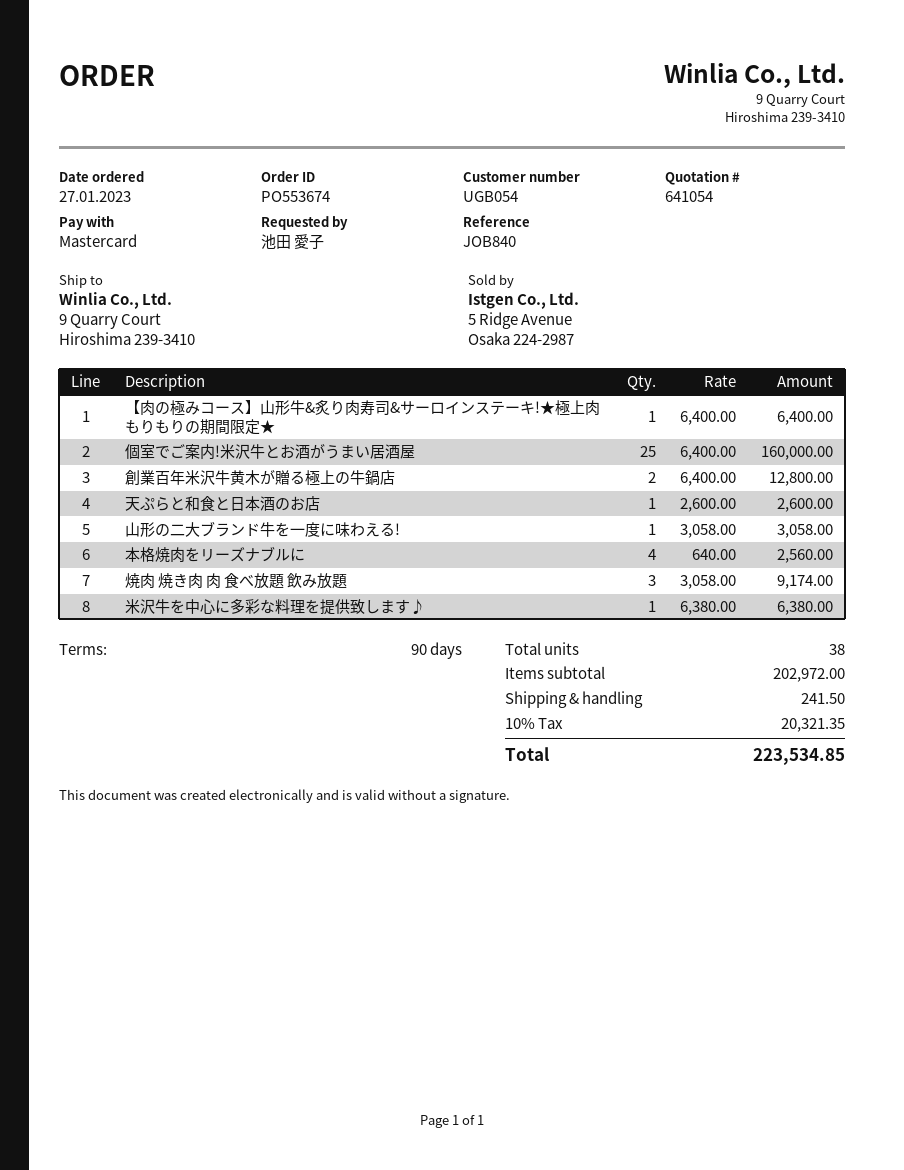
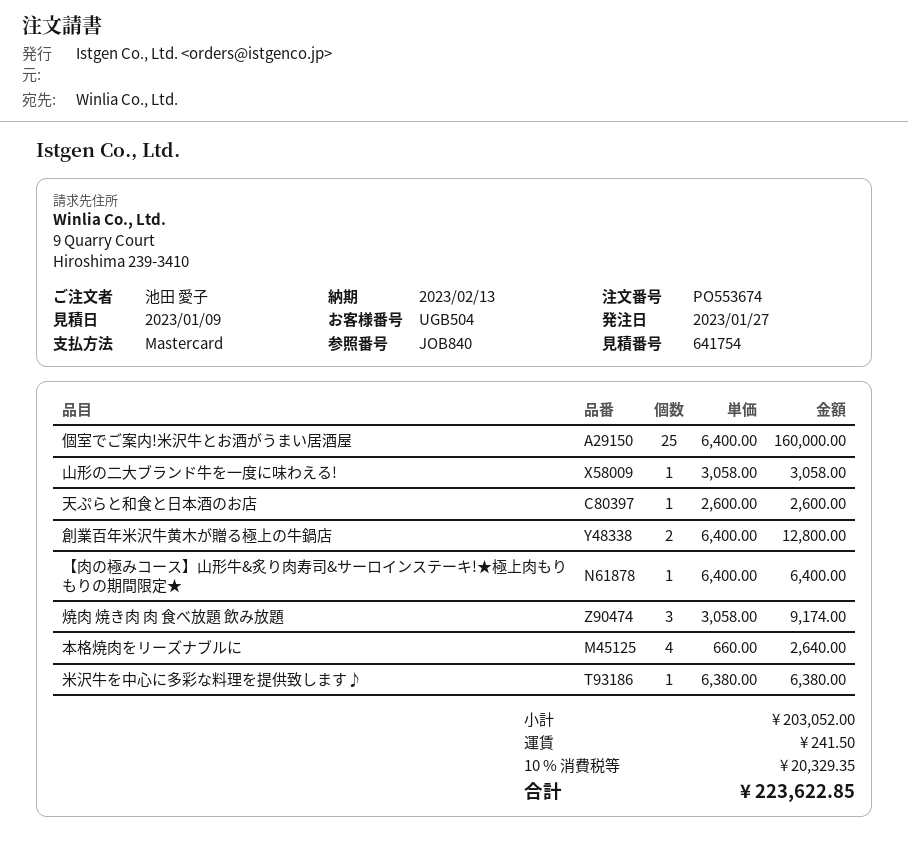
quote number: 641054 -> 641754
customer number: UGB054 -> UGB504
本格焼肉をリーズナブルに: 4 x 640.00 = 2560.00 -> 4 x 660.00 = 2640.00
subtotal: 202972.00 -> 203052.00
tax: 10% = 20321.35 -> 10% = 20329.35
total: 223534.85 -> 223622.85

